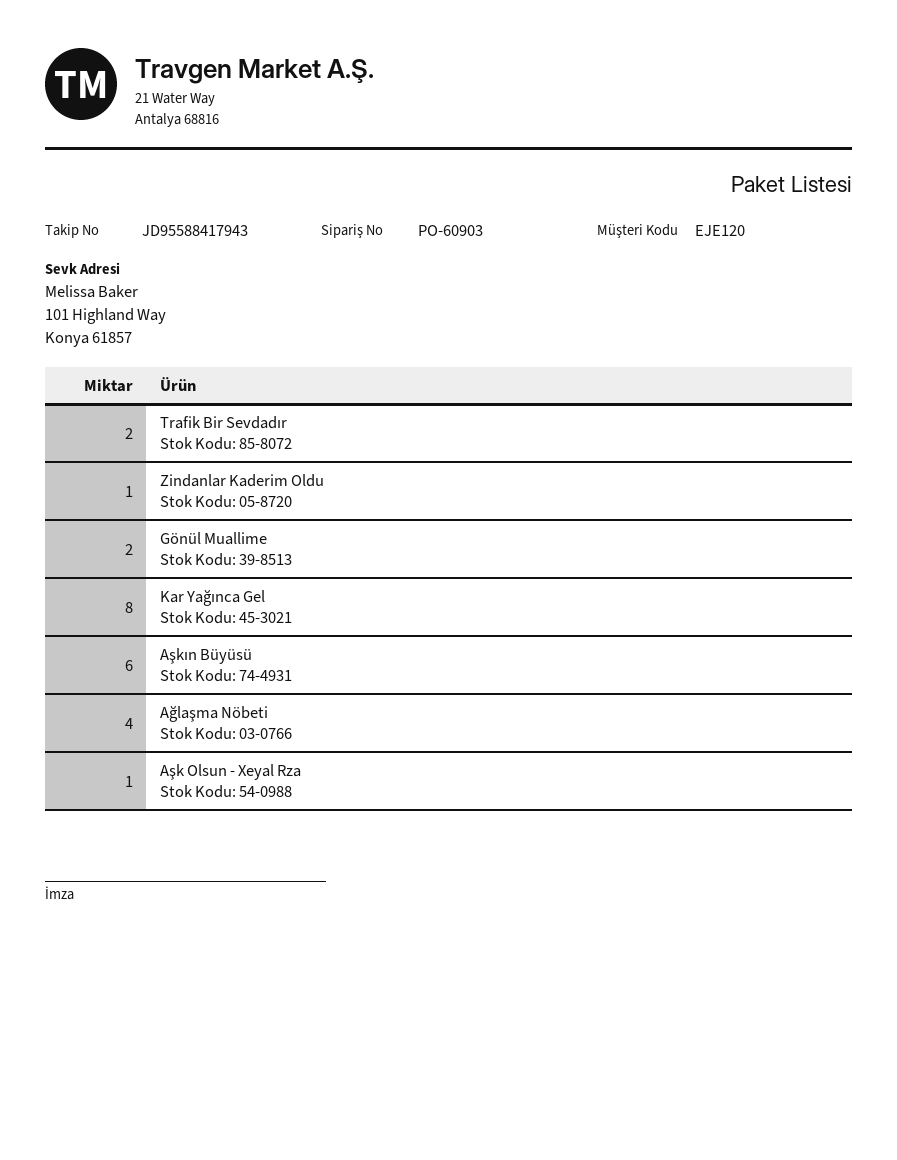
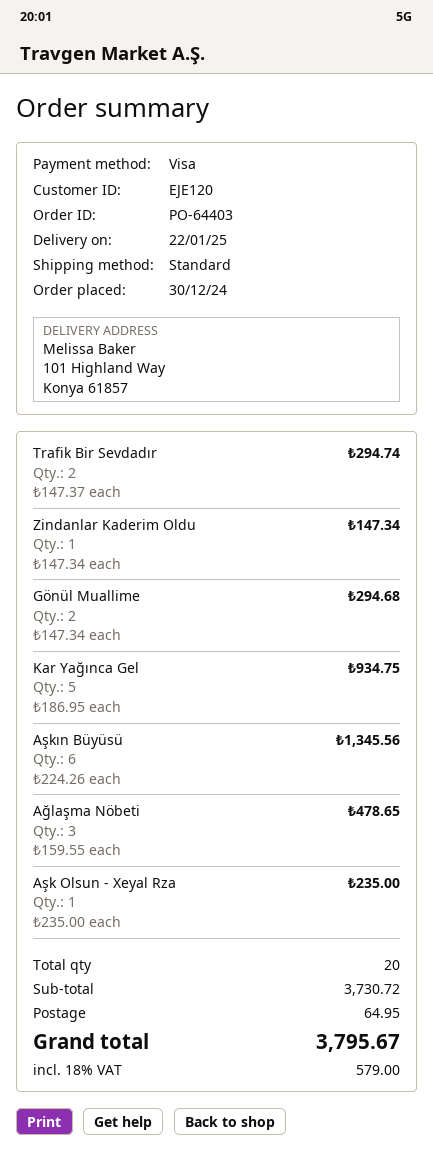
order number: PO-60903 -> PO-64403
Kar Yağınca Gel: 8 -> 5
Ağlaşma Nöbeti: 4 -> 3

